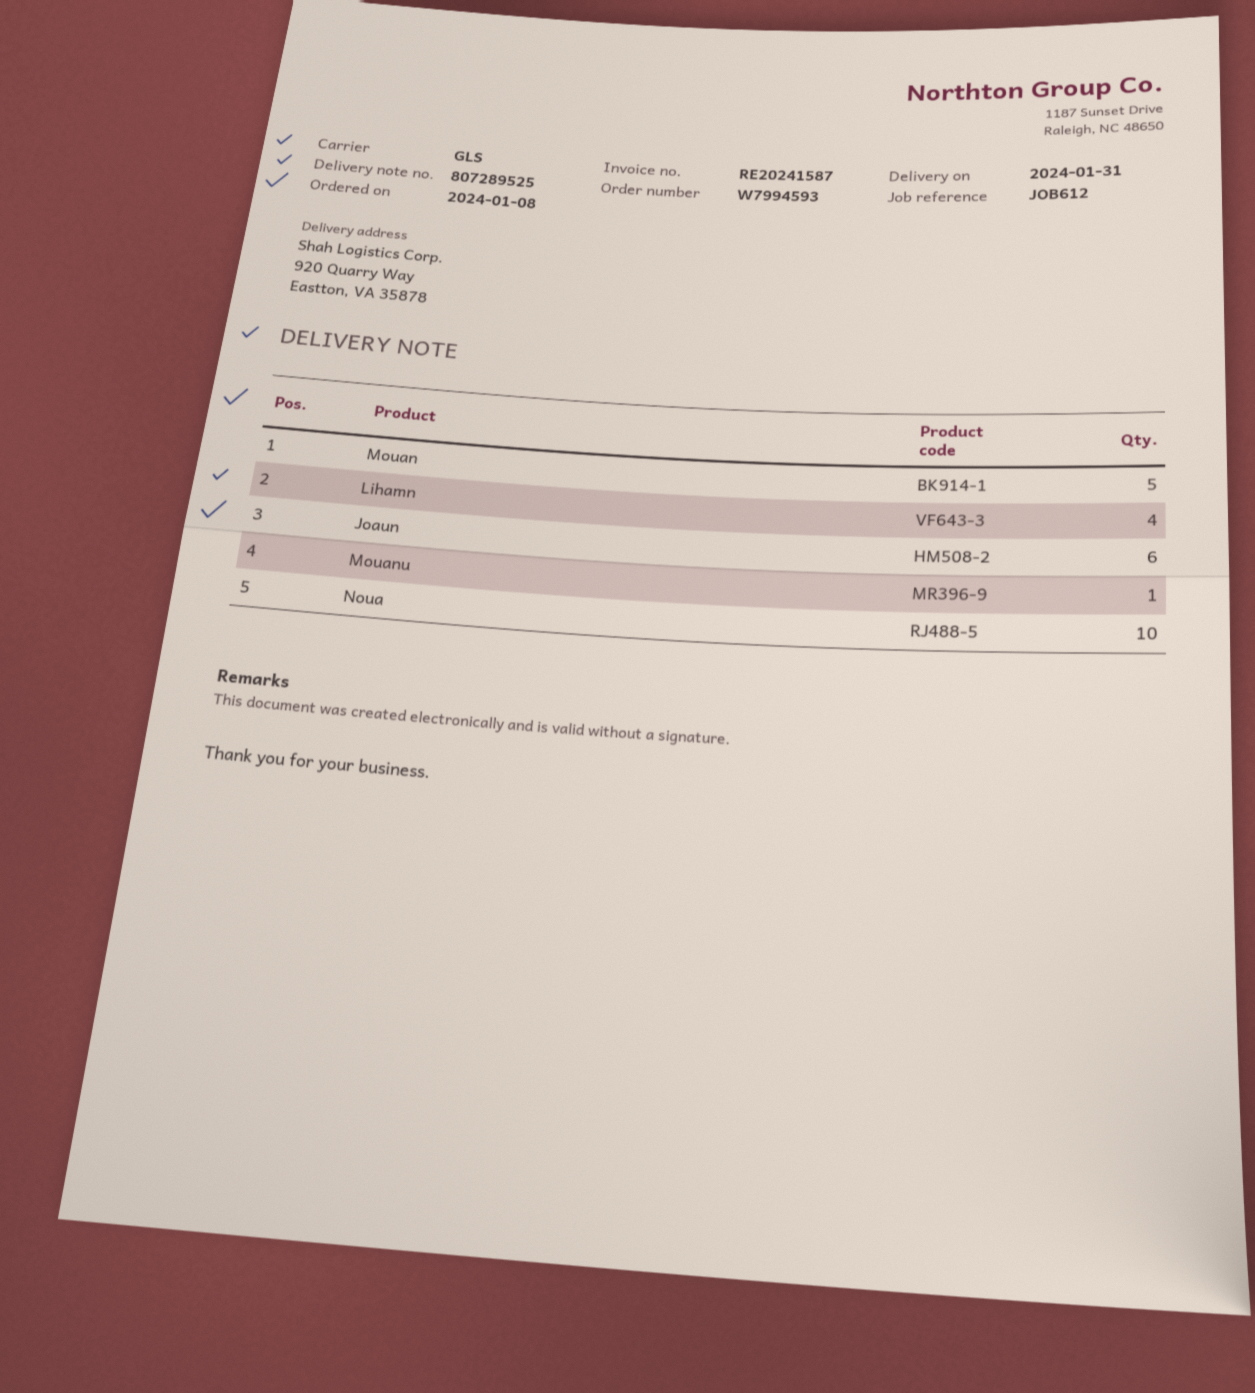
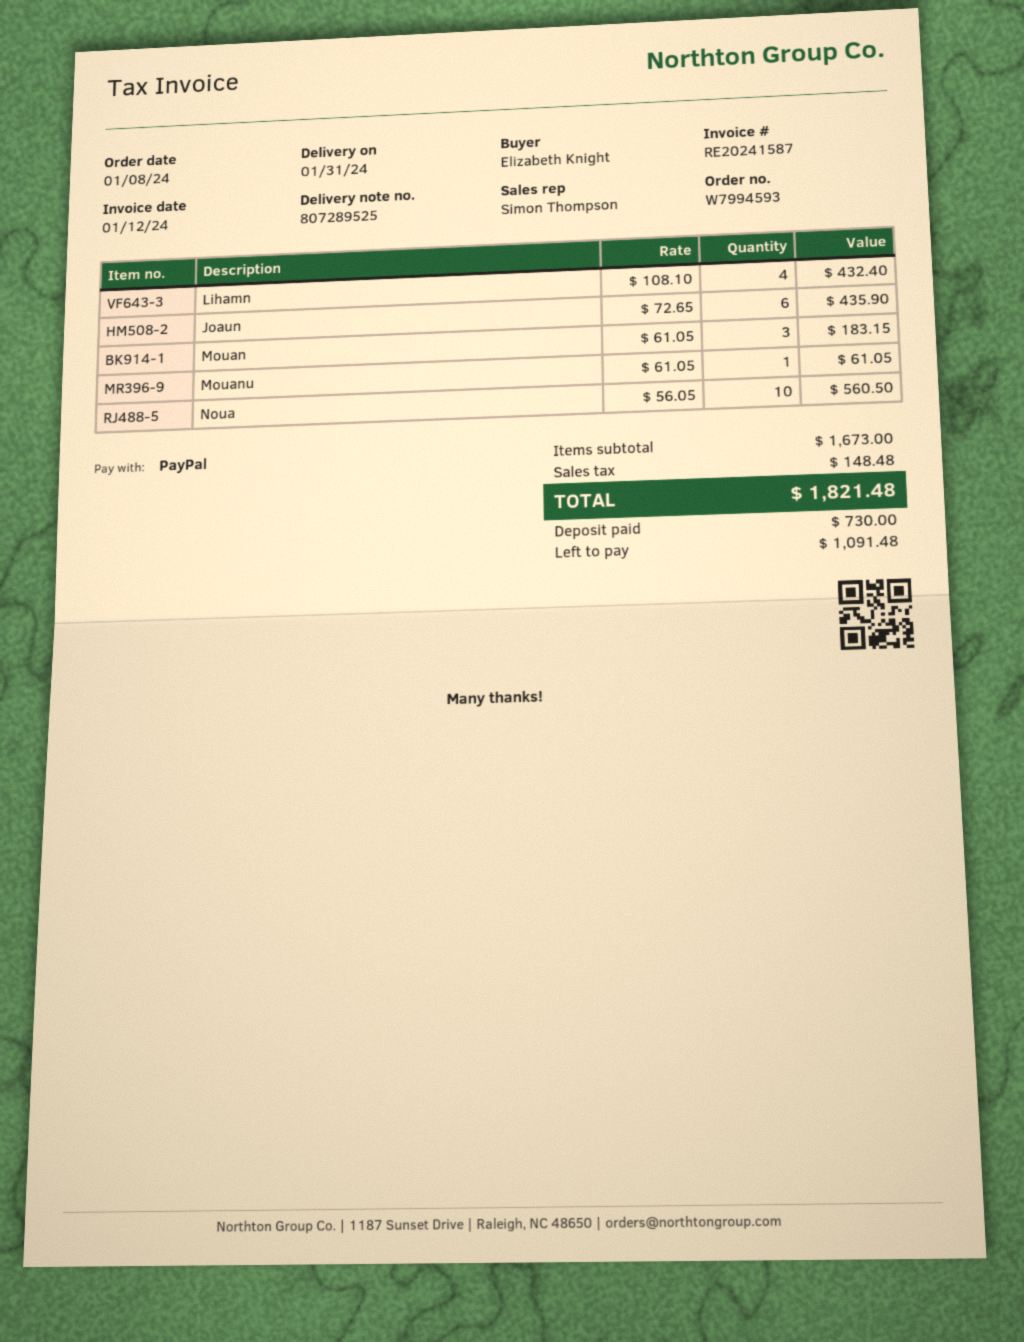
Mouan: 5 -> 3

